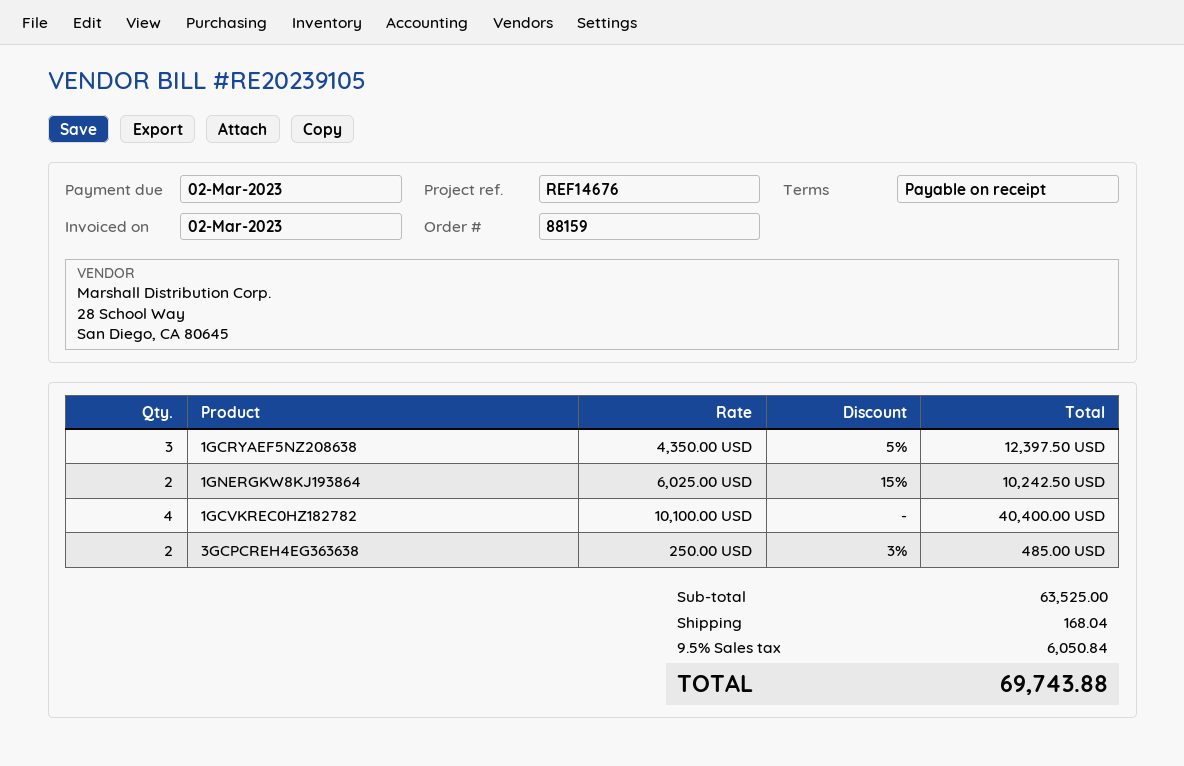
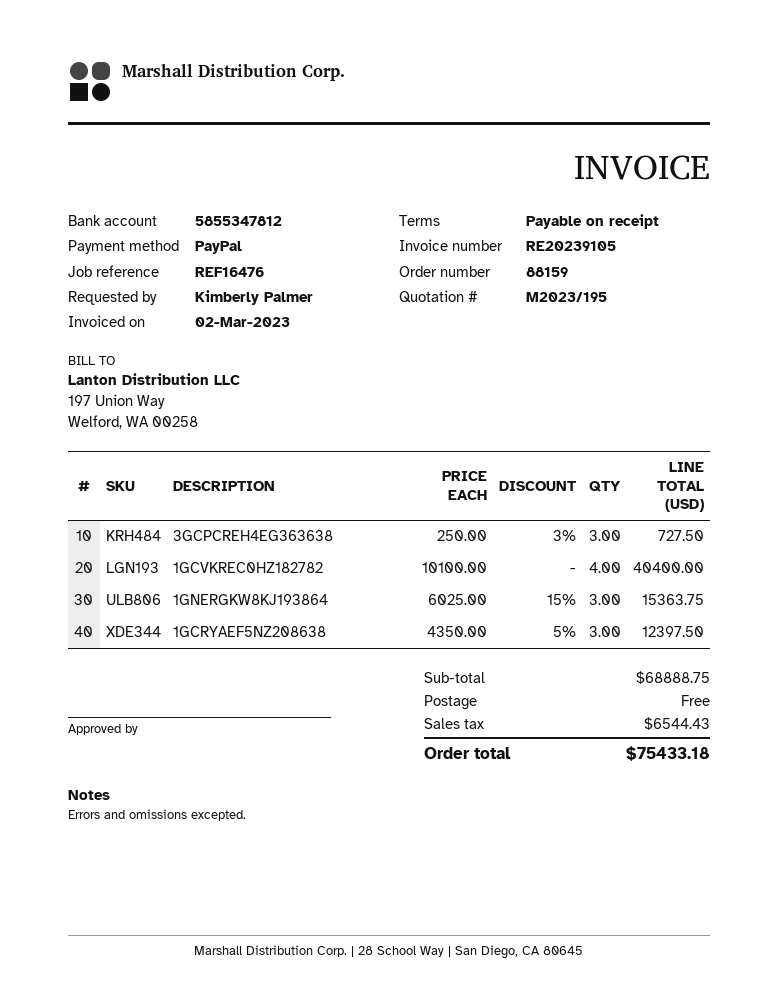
reference: REF14676 -> REF16476
1GNERGKW8KJ193864: 2 x 6025.00 - 15% = 10242.50 -> 3 x 6025.00 - 15% = 15363.75
3GCPCREH4EG363638: 2 x 250.00 - 3% = 485.00 -> 3 x 250.00 - 3% = 727.50
subtotal: 63525.00 -> 68888.75
shipping: 168.04 -> 0.00
tax: 6050.84 -> 6544.43
total: 69743.88 -> 75433.18

